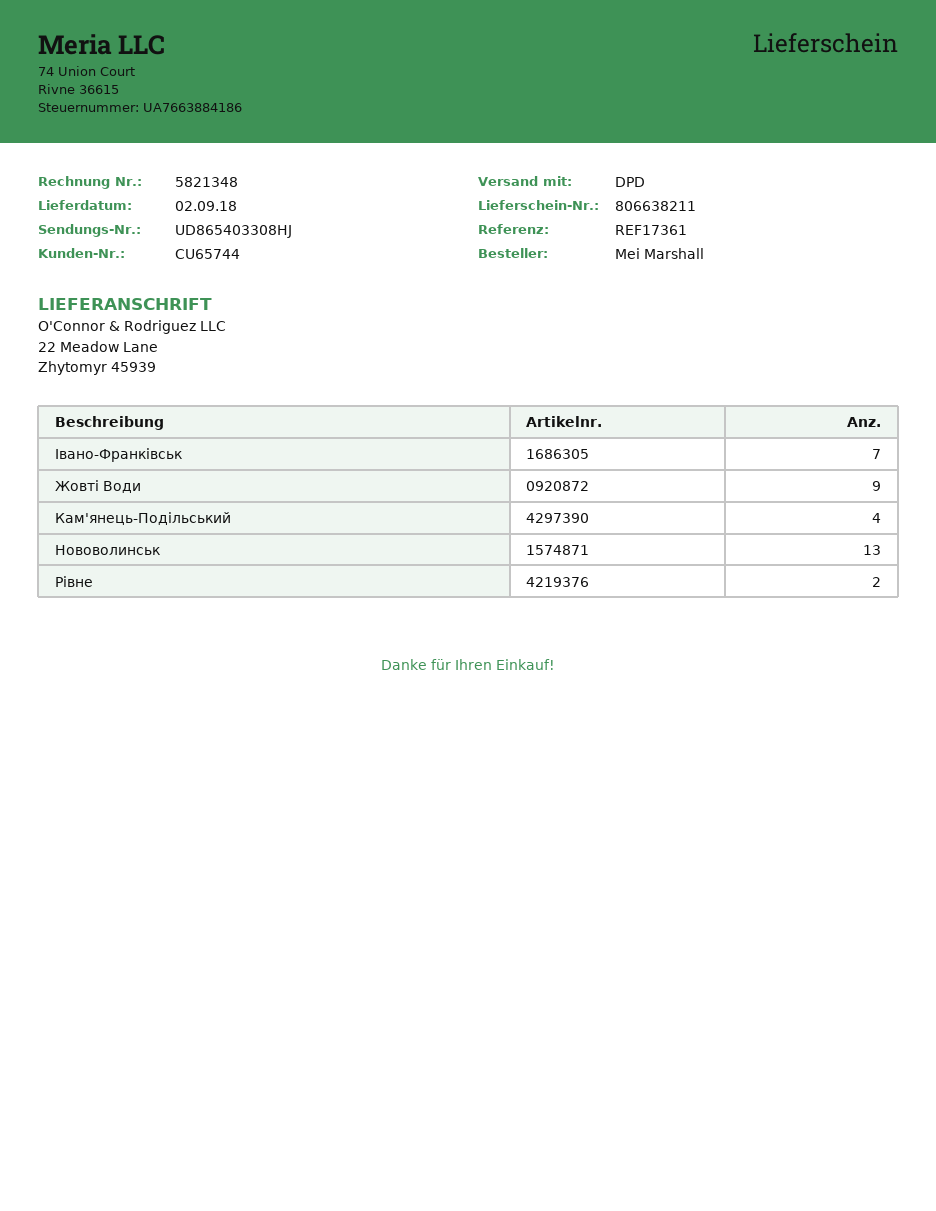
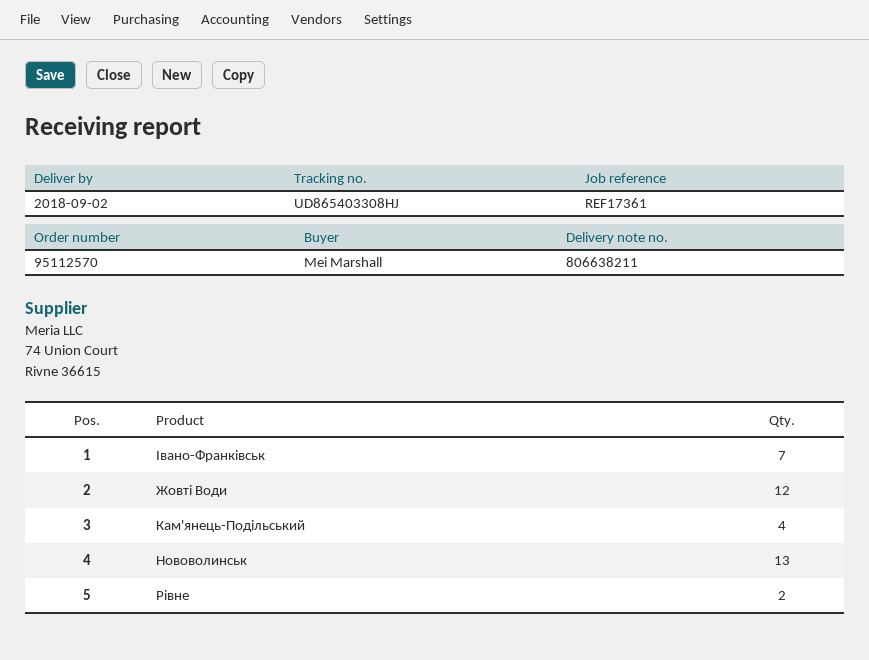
Жовті Води: 9 -> 12

